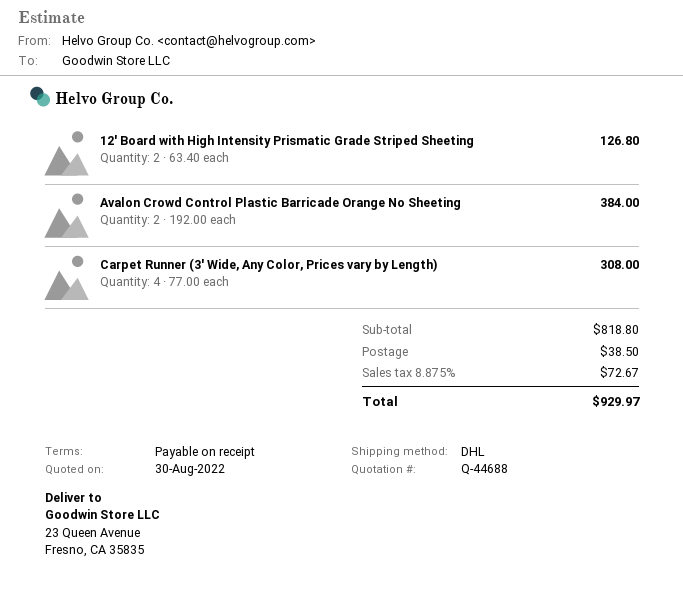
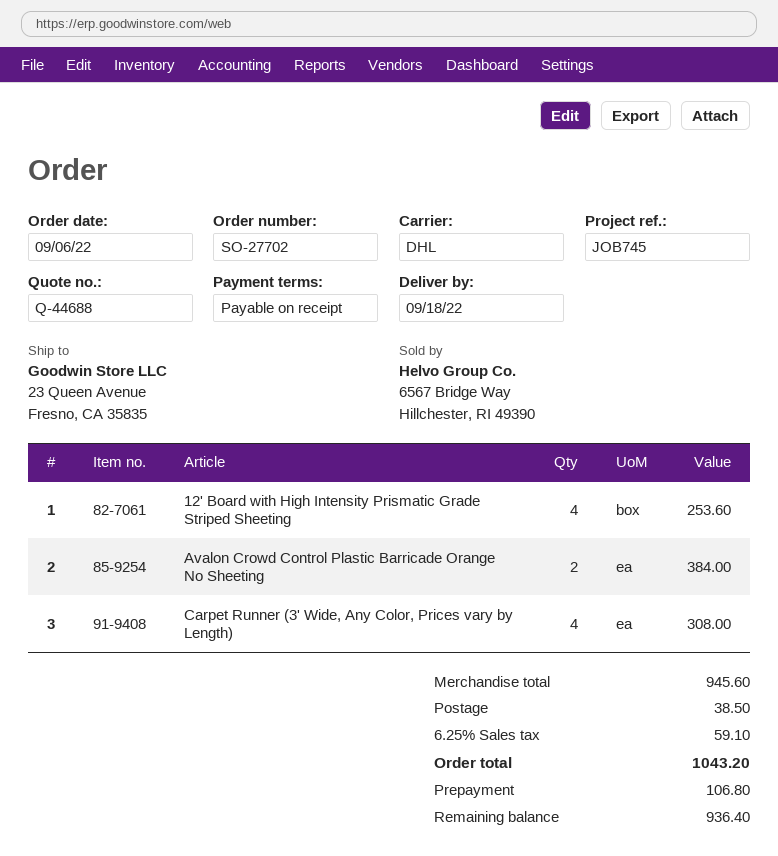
12' Board with High Intensity Prismatic Grade Striped Sheeting: 2 for 126.80 -> 4 for 253.60
subtotal: 818.80 -> 945.60
tax: 8.875% = 72.67 -> 6.25% = 59.10
total: 929.97 -> 1043.20

